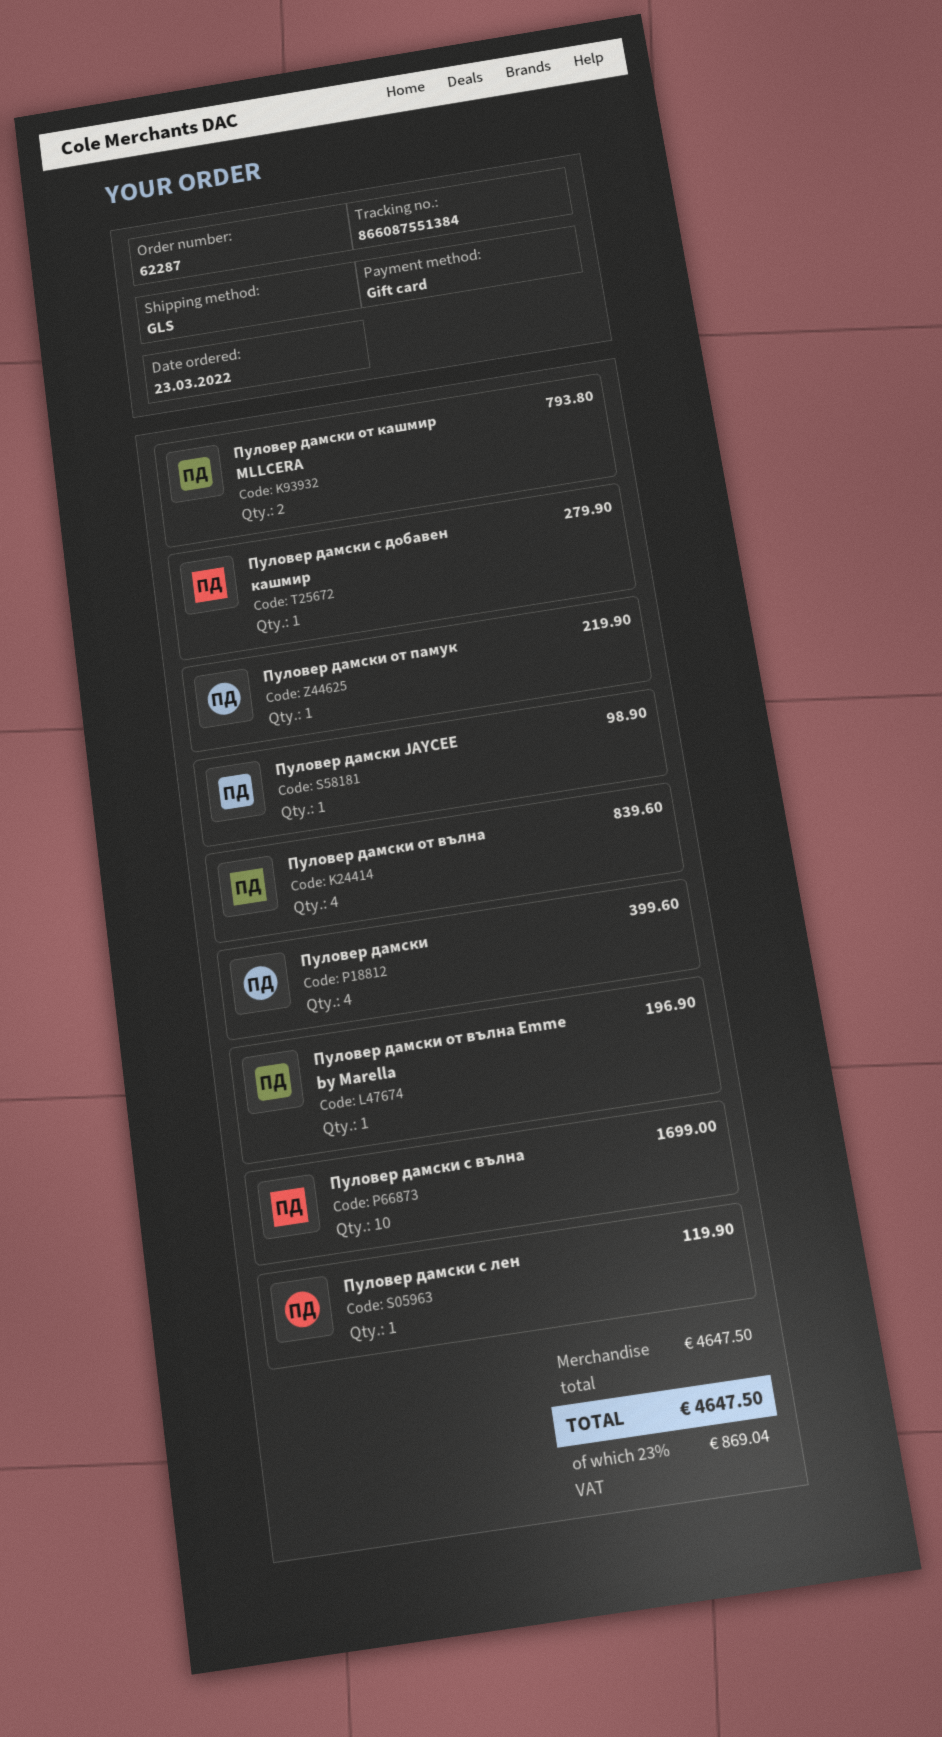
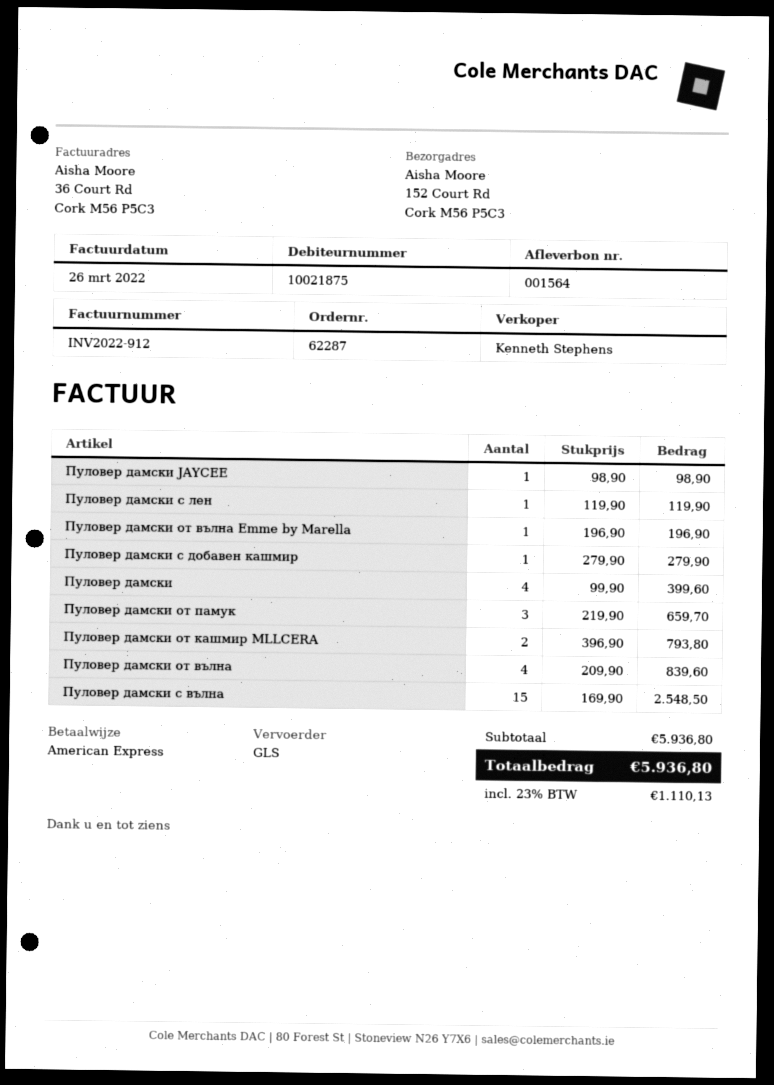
payment method: gift card -> American Express
Пуловер дамски от памук: 1 for 219.90 -> 3 for 659.70
Пуловер дамски с вълна: 10 for 1699.00 -> 15 for 2548.50
subtotal: 4647.50 -> 5936.80
tax: 23% = 869.04 -> 23% = 1110.13
total: 4647.50 -> 5936.80

